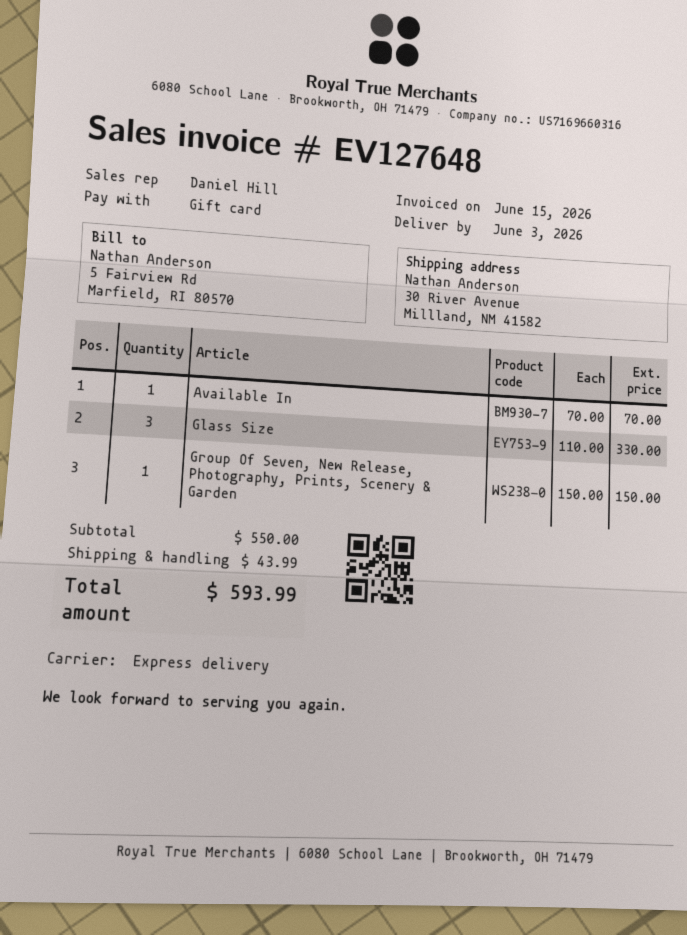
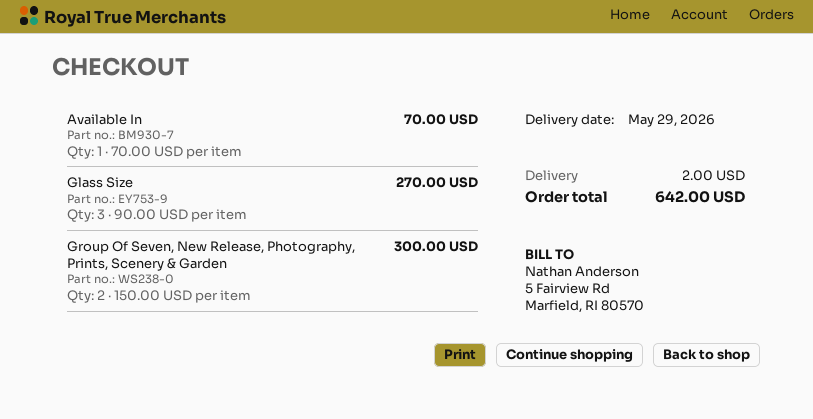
delivery date: 2026-06-03 -> 2026-05-29
Glass Size: 3 x 110.00 = 330.00 -> 3 x 90.00 = 270.00
Group Of Seven, New Release, Photography, Prints, Scenery & Garden: 1 x 150.00 = 150.00 -> 2 x 150.00 = 300.00
shipping: 43.99 -> 2.00
total: 593.99 -> 642.00

